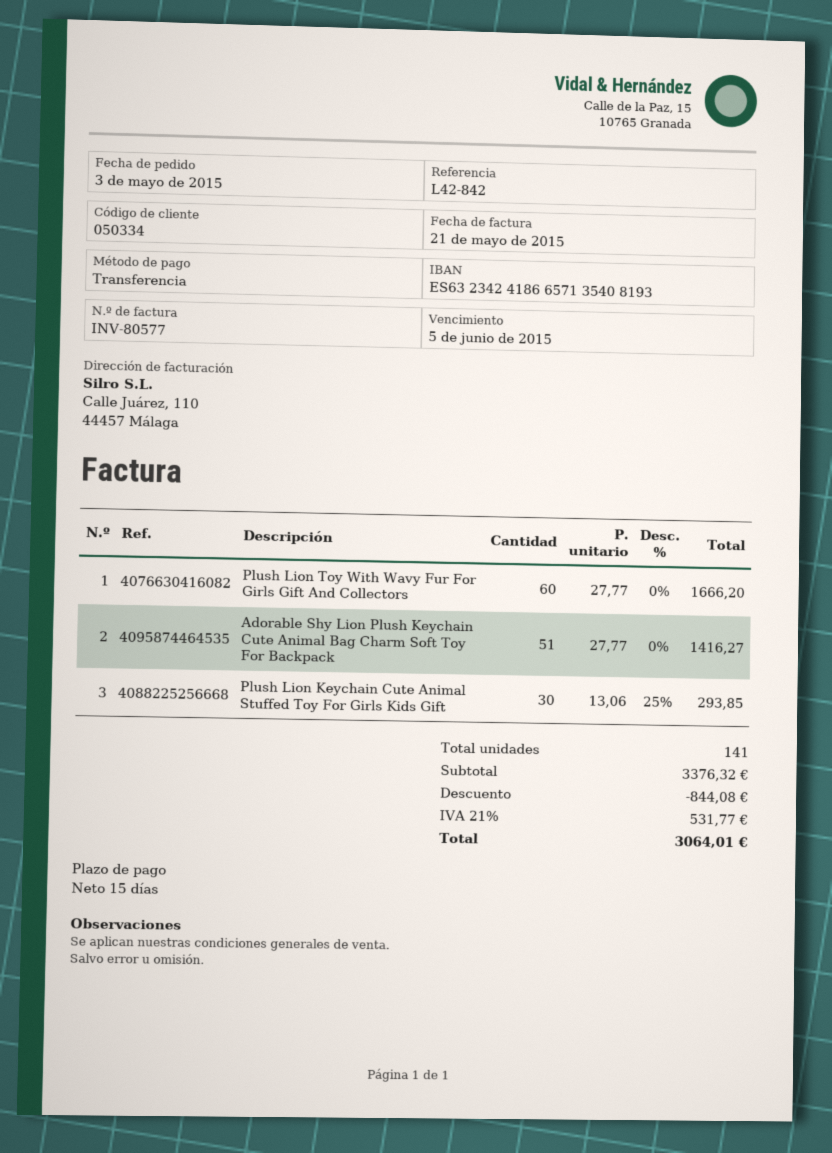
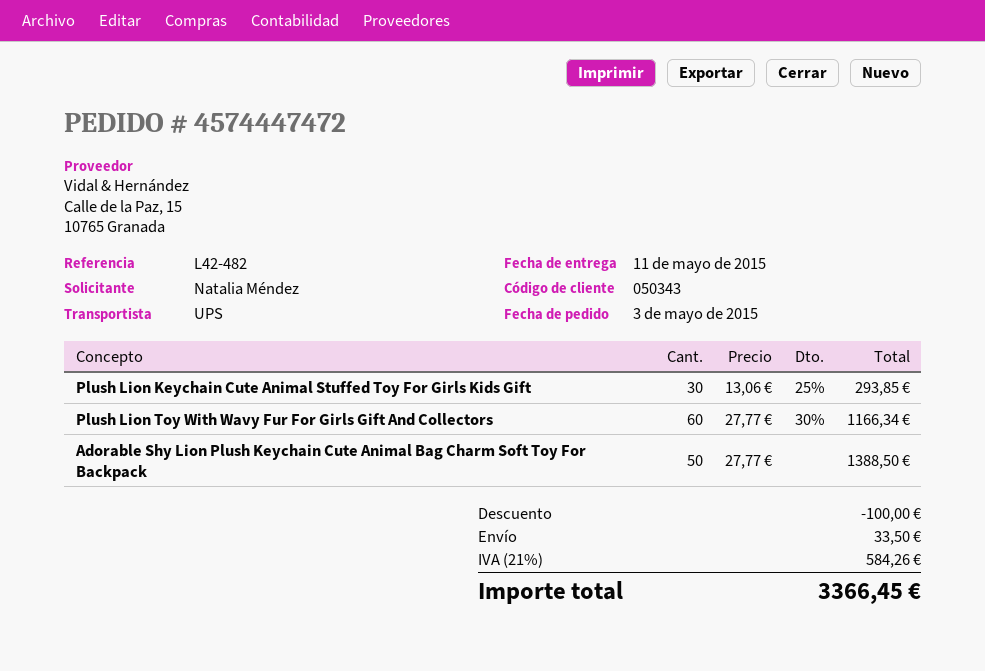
customer number: 050334 -> 050343
reference: L42-842 -> L42-482
Plush Lion Toy With Wavy Fur For Girls Gift And Collectors: 60 x 27.77 = 1666.20 -> 60 x 27.77 - 30% = 1166.34
Adorable Shy Lion Plush Keychain Cute Animal Bag Charm Soft Toy For Backpack: 51 x 27.77 = 1416.27 -> 50 x 27.77 = 1388.50
discount: 844.08 -> 100.00
shipping: none -> 33.50
tax: 21% = 531.77 -> 21% = 584.26
total: 3064.01 -> 3366.45

